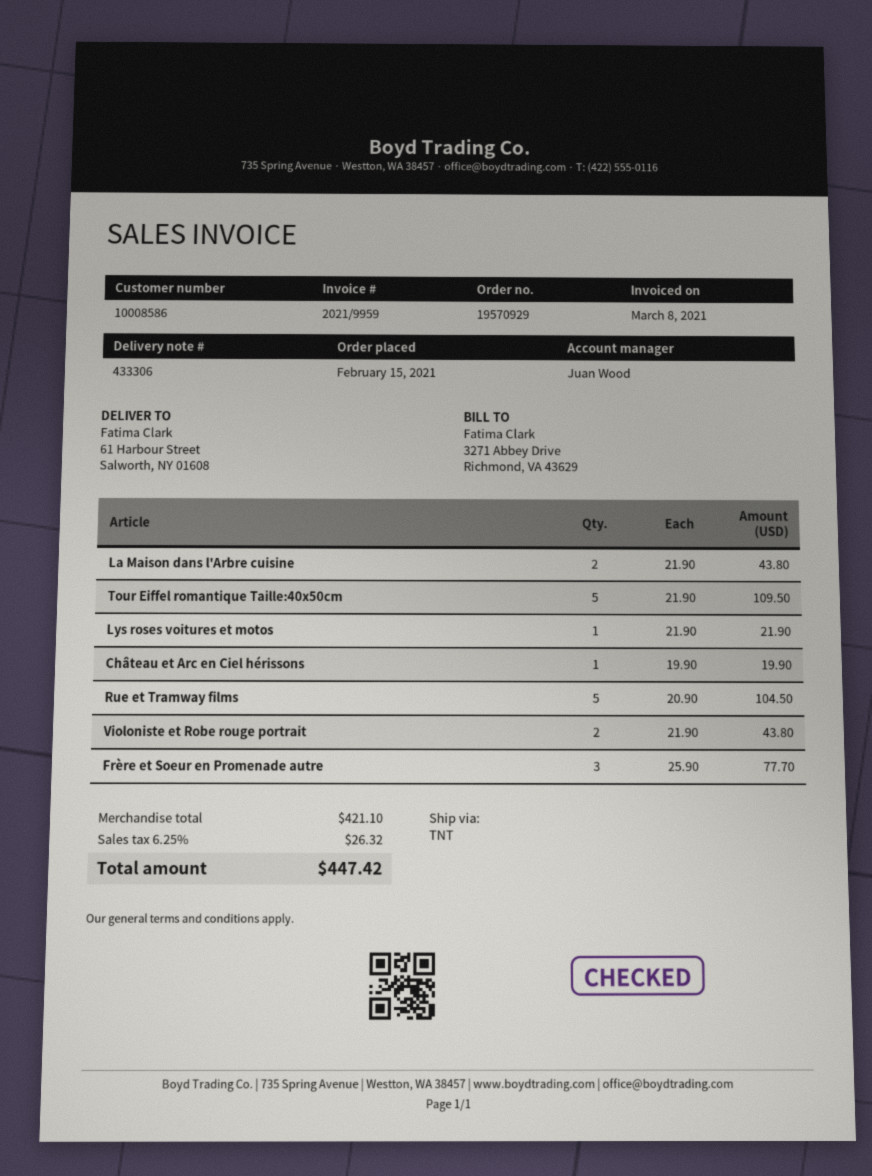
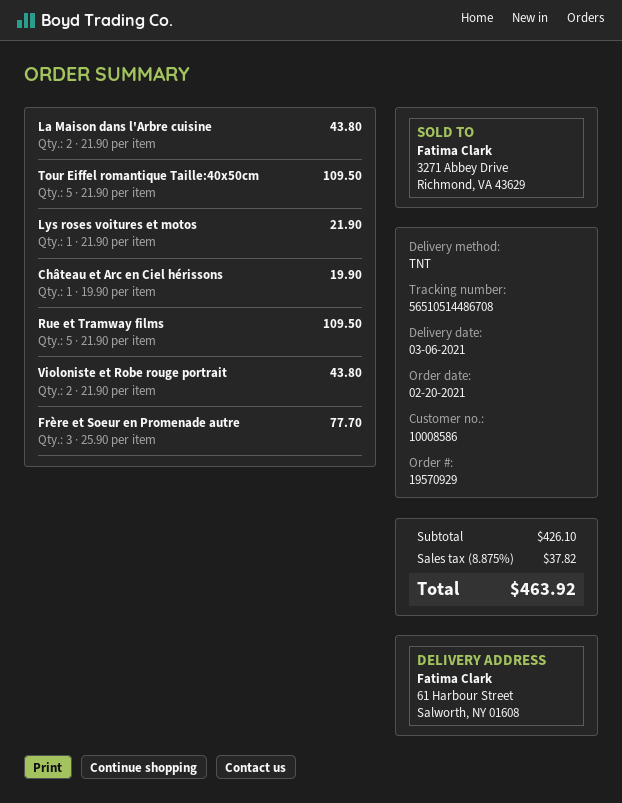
order date: 2021-02-15 -> 2021-02-20
Rue et Tramway films: 5 x 20.90 = 104.50 -> 5 x 21.90 = 109.50
subtotal: 421.10 -> 426.10
tax: 6.25% = 26.32 -> 8.875% = 37.82
total: 447.42 -> 463.92

